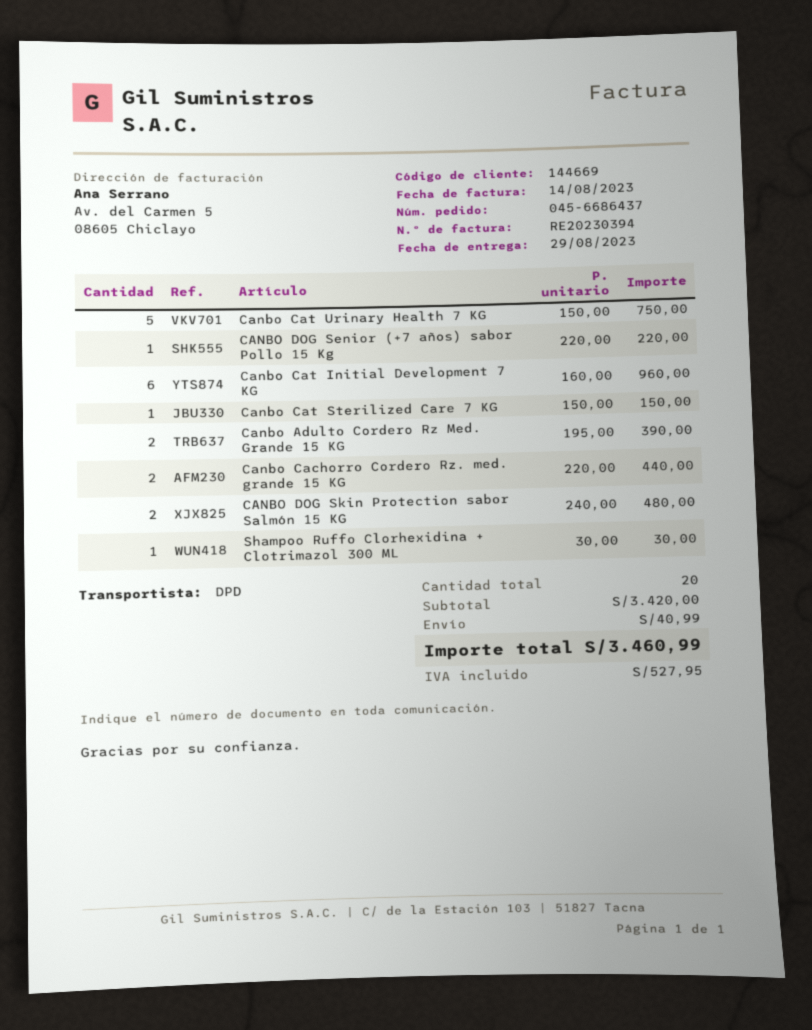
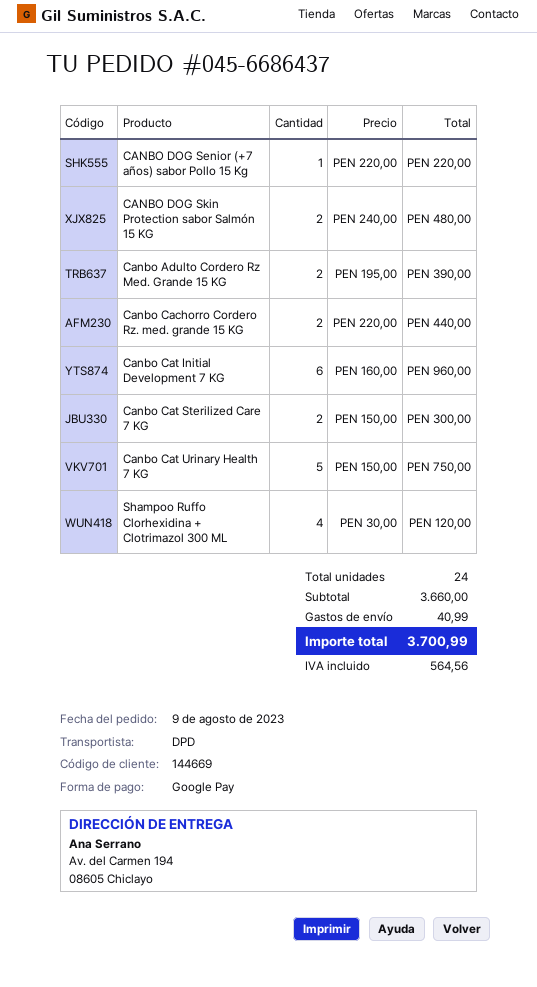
Canbo Cat Sterilized Care 7 KG: 1 x 150.00 = 150.00 -> 2 x 150.00 = 300.00
Shampoo Ruffo Clorhexidina + Clotrimazol 300 ML: 1 x 30.00 = 30.00 -> 4 x 30.00 = 120.00
total quantity: 20 -> 24
subtotal: 3420.00 -> 3660.00
tax: 527.95 -> 564.56
total: 3460.99 -> 3700.99

